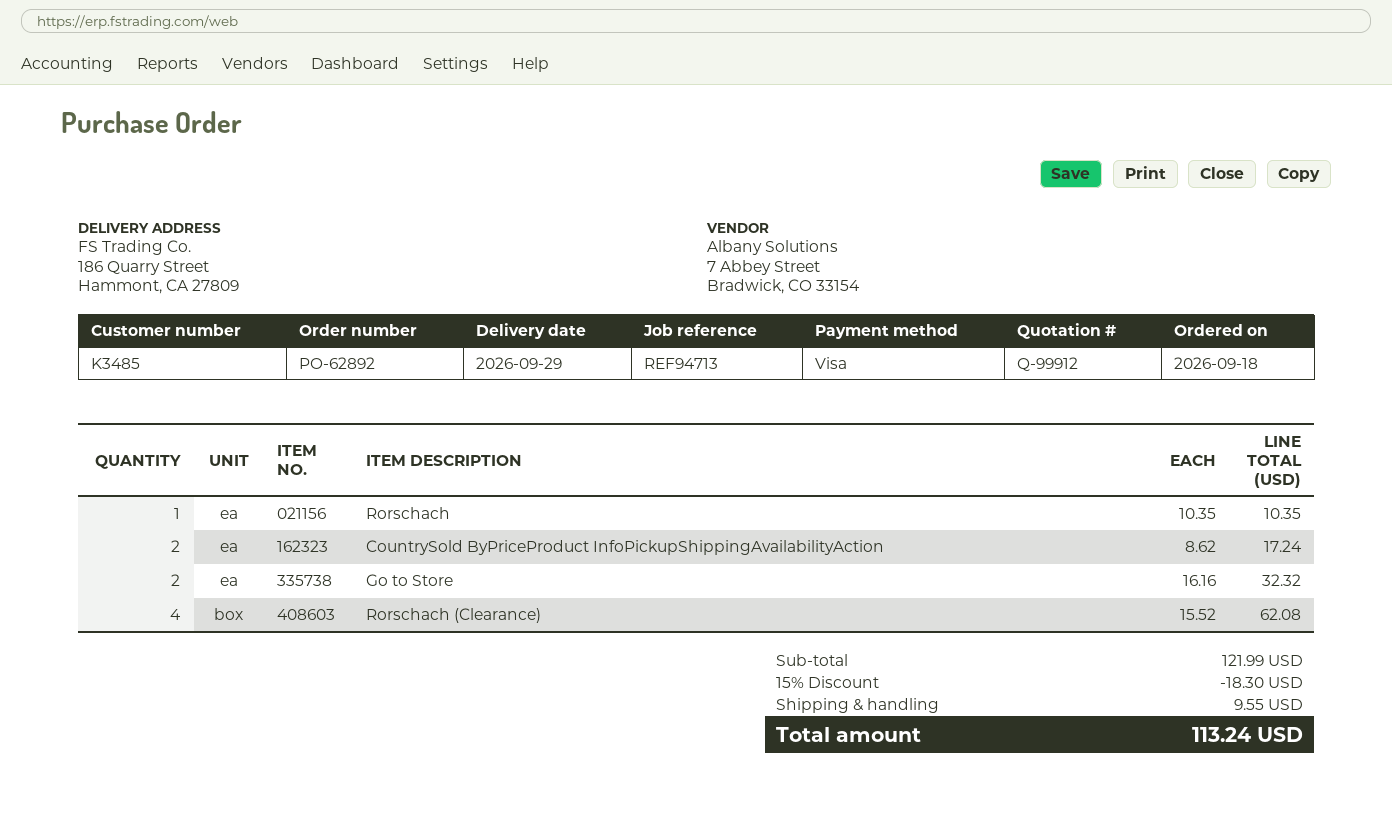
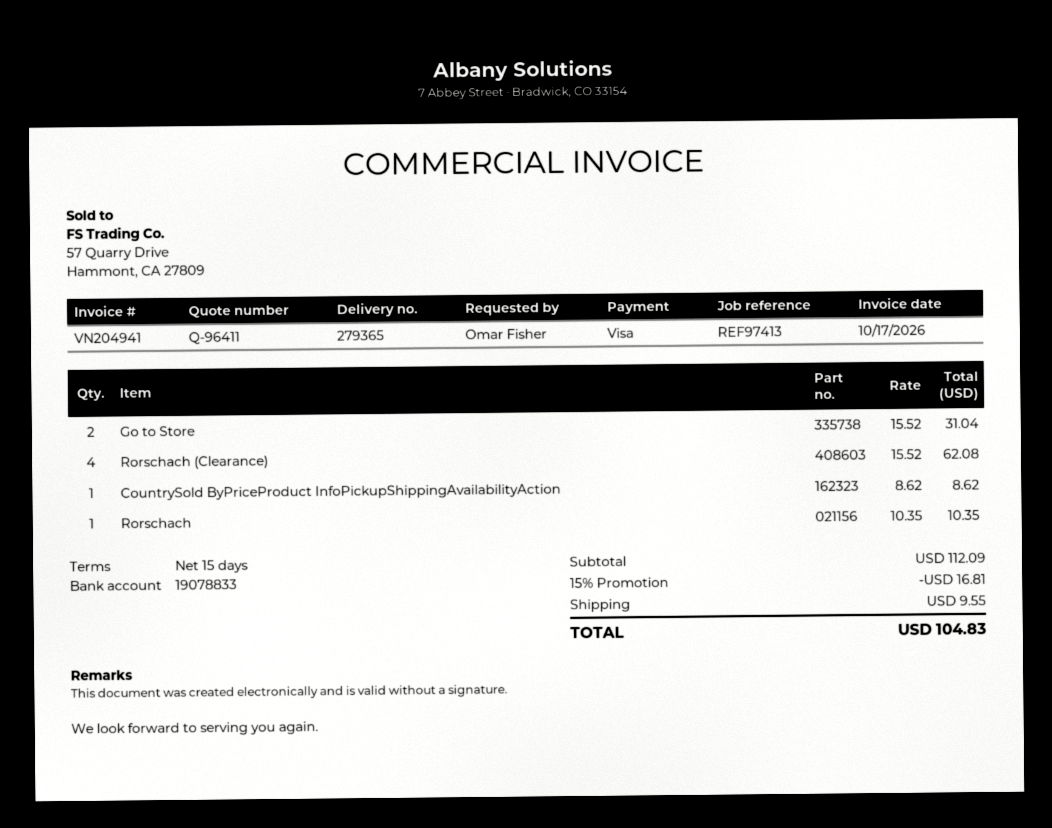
quote number: Q-99912 -> Q-96411
reference: REF94713 -> REF97413
CountrySold ByPriceProduct InfoPickupShippingAvailabilityAction: 2 x 8.62 = 17.24 -> 1 x 8.62 = 8.62
Go to Store: 2 x 16.16 = 32.32 -> 2 x 15.52 = 31.04
subtotal: 121.99 -> 112.09
discount: 15% = 18.30 -> 15% = 16.81
total: 113.24 -> 104.83

